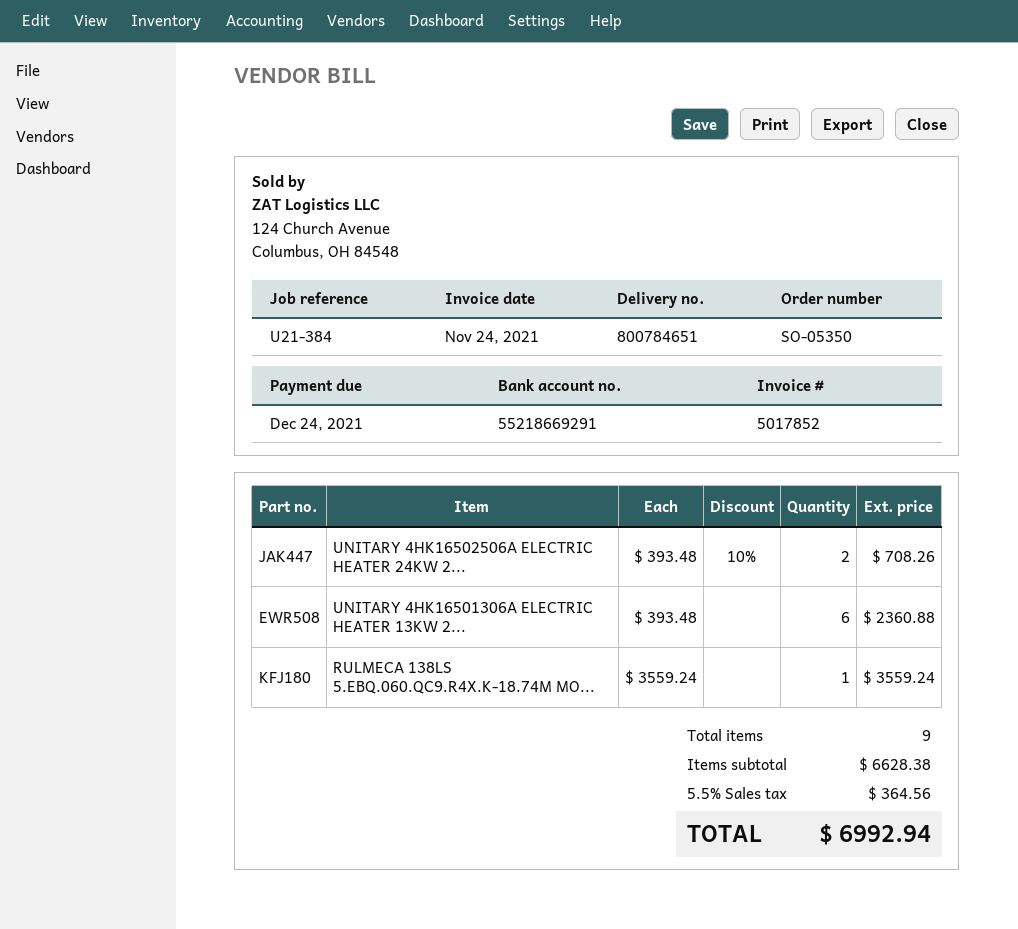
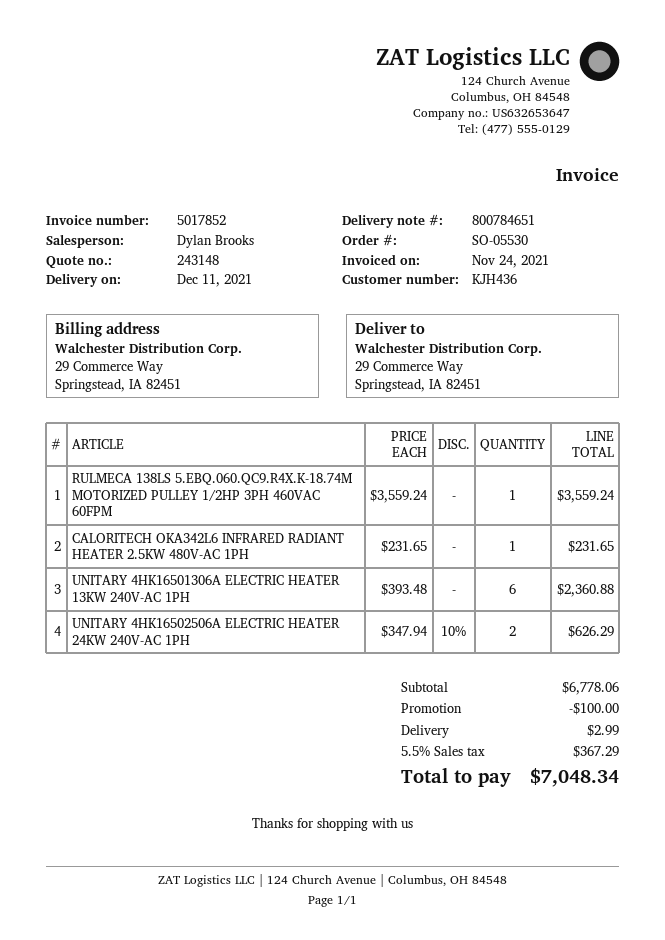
order number: SO-05350 -> SO-05530
UNITARY 4HK16502506A ELECTRIC HEATER 24KW 2...: 2 x 393.48 - 10% = 708.26 -> 2 x 347.94 - 10% = 626.29
CALORITECH OKA342L6 INFRARED RADIANT HEATER 2.5KW 480V-AC 1PH: none -> 1 x 231.65 = 231.65
subtotal: 6628.38 -> 6778.06
discount: none -> 100.00
shipping: none -> 2.99
tax: 5.5% = 364.56 -> 5.5% = 367.29
total: 6992.94 -> 7048.34

